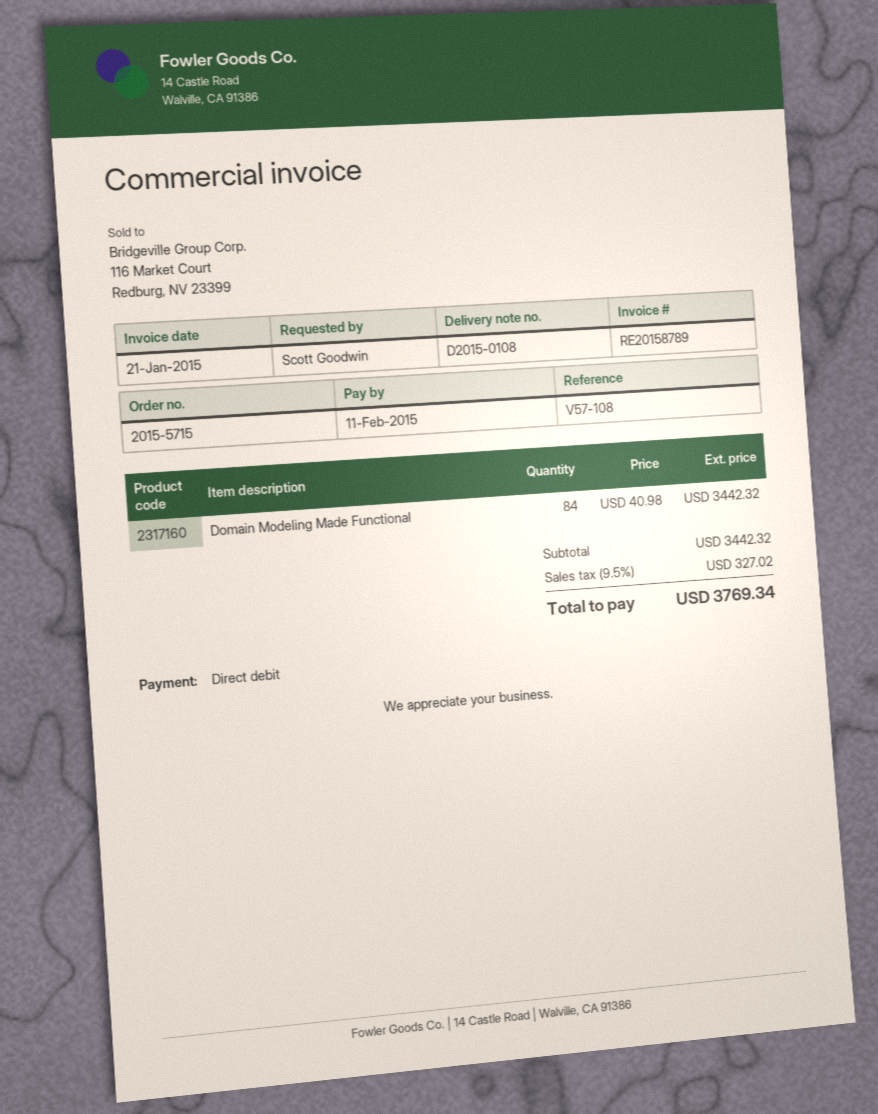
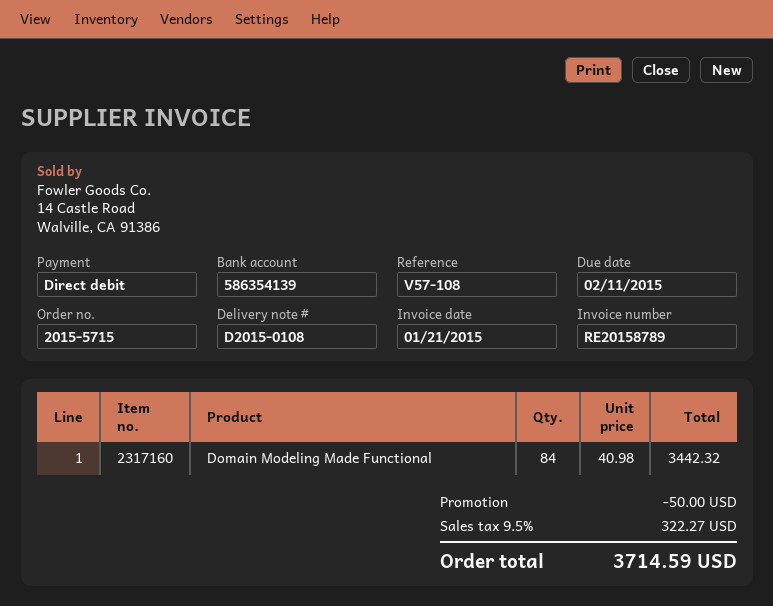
discount: none -> 50.00
tax: 9.5% = 327.02 -> 9.5% = 322.27
total: 3769.34 -> 3714.59

